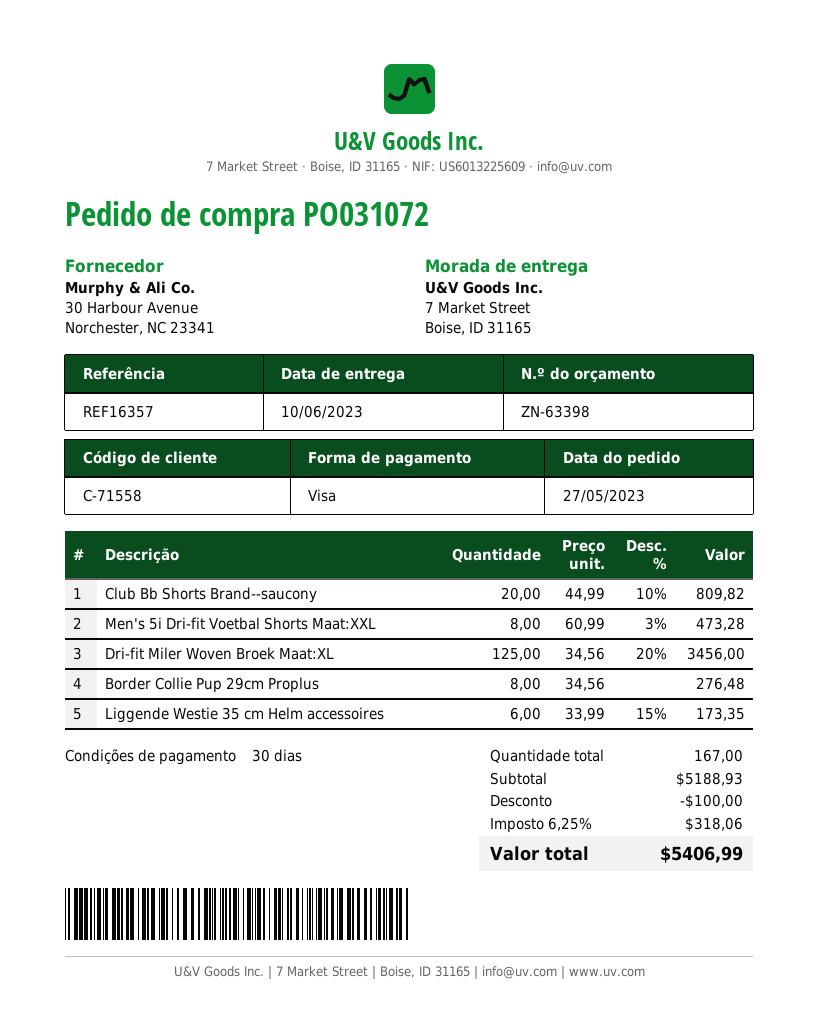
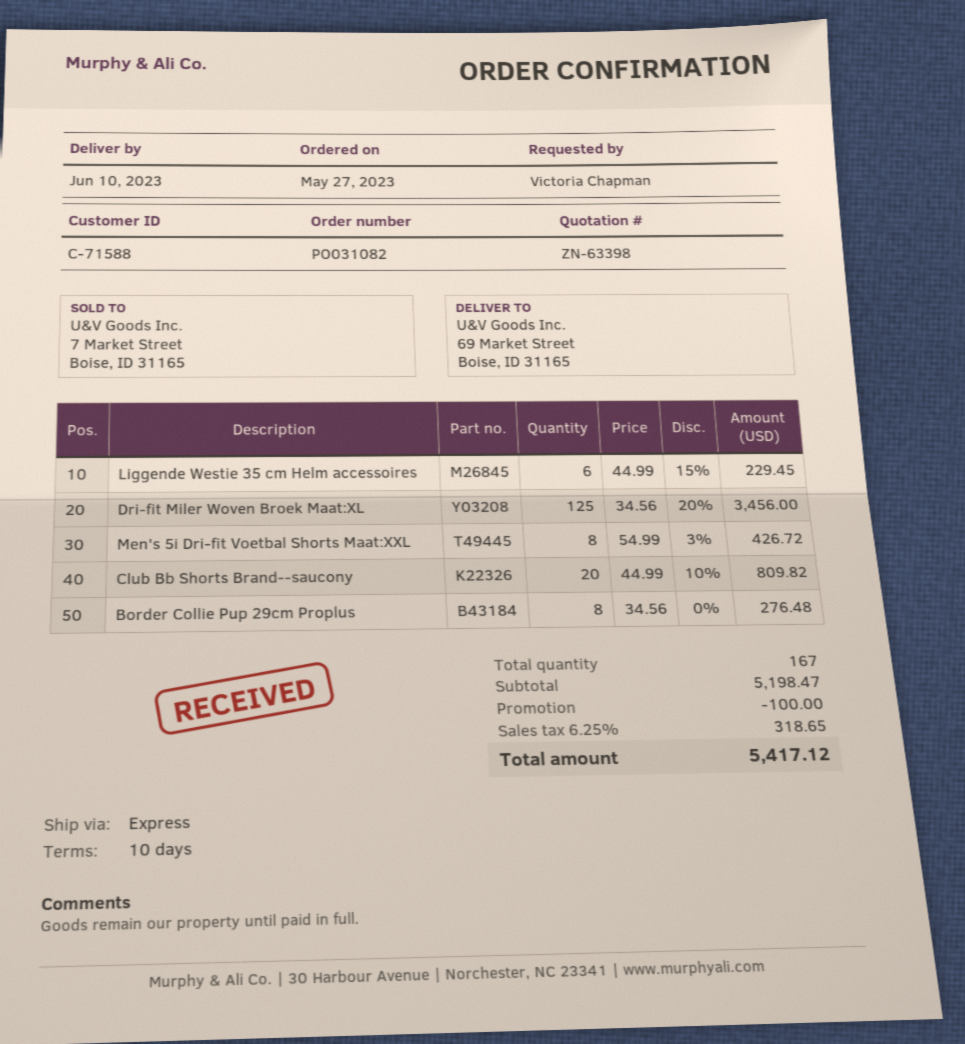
order number: PO031072 -> PO031082
payment terms: 30 days -> 10 days
customer number: C-71558 -> C-71588
ship to: 7 Market Street, Boise, ID 31165 -> 69 Market Street, Boise, ID 31165
Men's 5i Dri-fit Voetbal Shorts Maat:XXL: 8 x 60.99 - 3% = 473.28 -> 8 x 54.99 - 3% = 426.72
Liggende Westie 35 cm Helm accessoires: 6 x 33.99 - 15% = 173.35 -> 6 x 44.99 - 15% = 229.45
subtotal: 5188.93 -> 5198.47
tax: 6.25% = 318.06 -> 6.25% = 318.65
total: 5406.99 -> 5417.12

